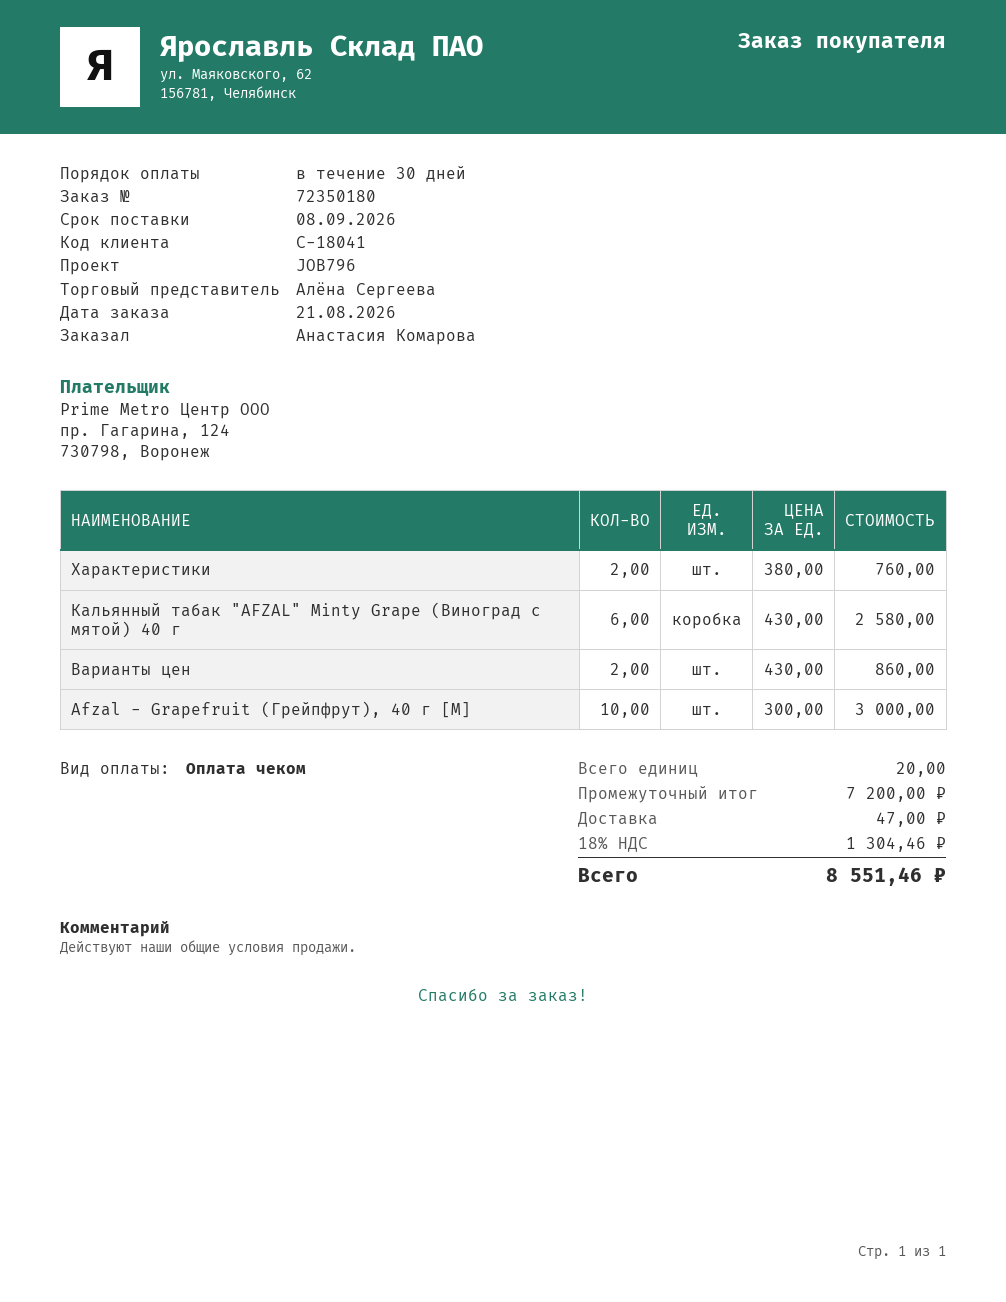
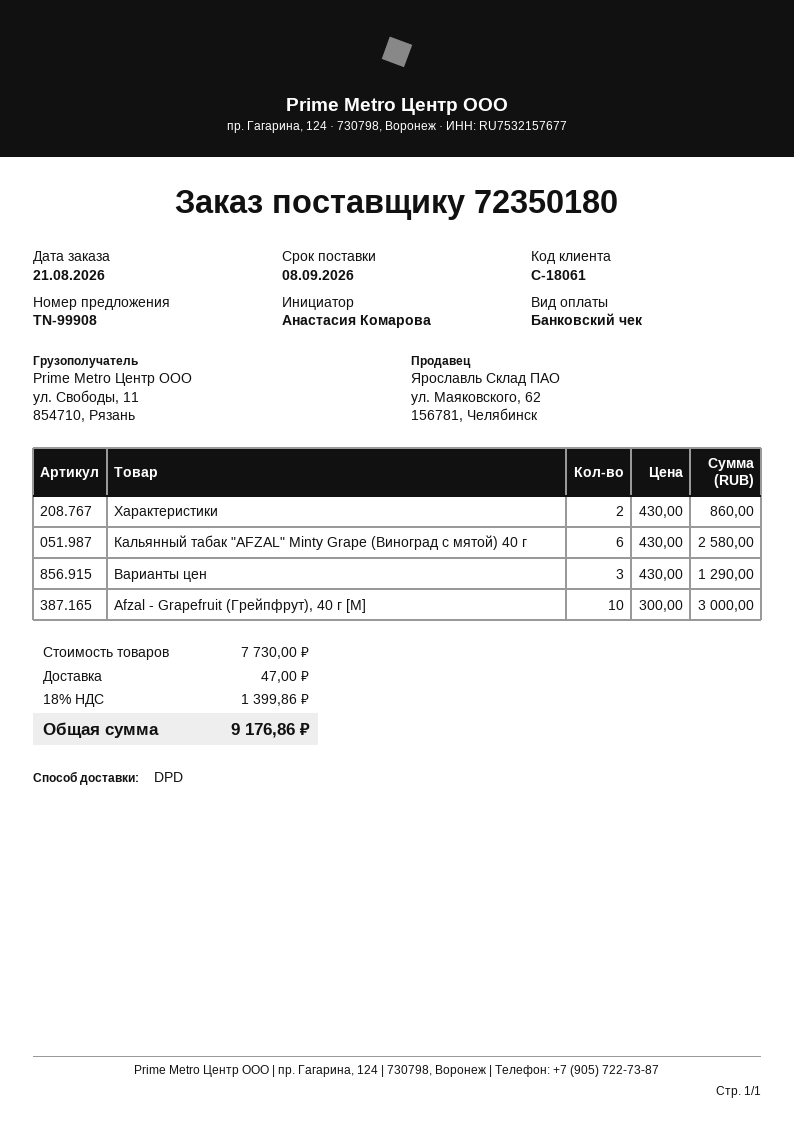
customer number: C-18041 -> C-18061
Характеристики: 2 x 380.00 = 760.00 -> 2 x 430.00 = 860.00
Варианты цен: 2 x 430.00 = 860.00 -> 3 x 430.00 = 1290.00
subtotal: 7200.00 -> 7730.00
tax: 18% = 1304.46 -> 18% = 1399.86
total: 8551.46 -> 9176.86

